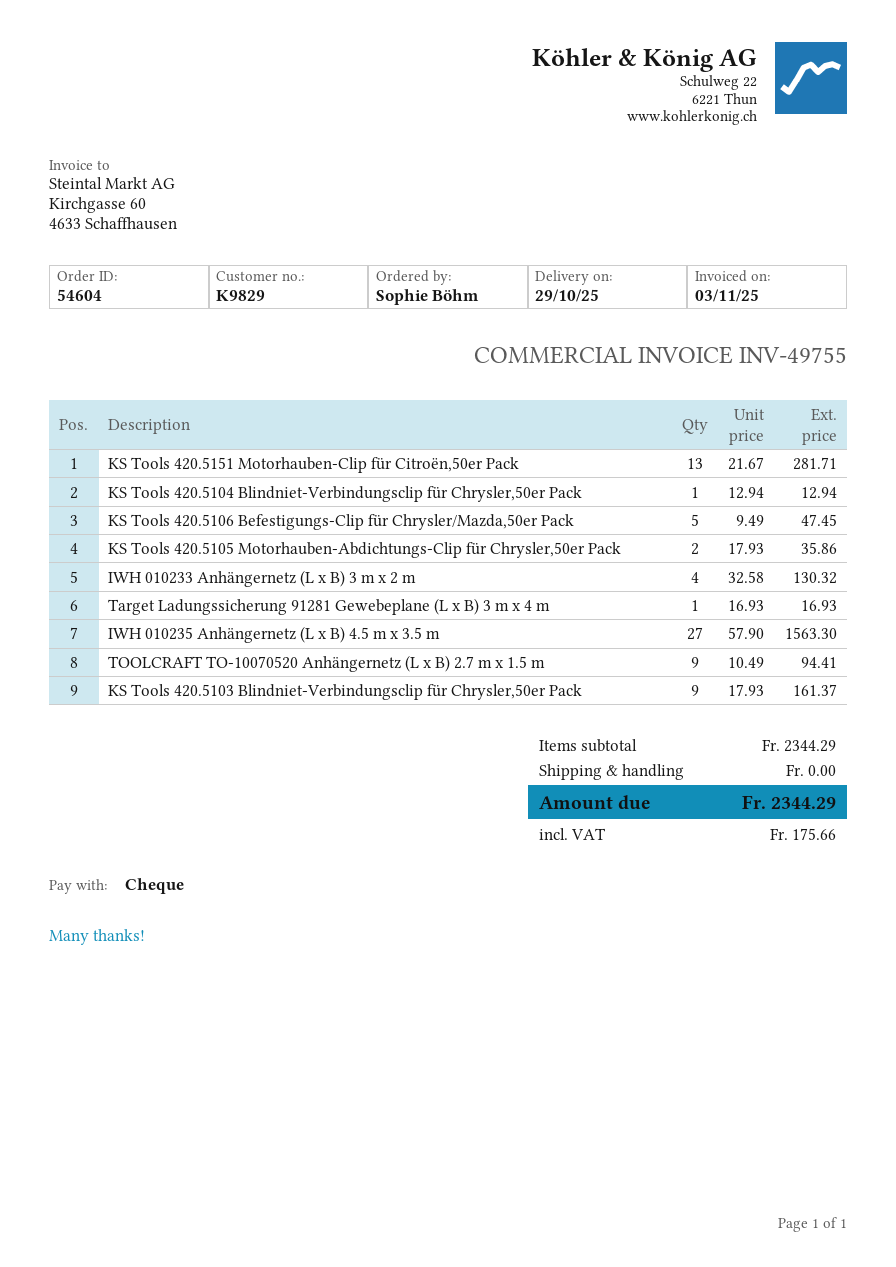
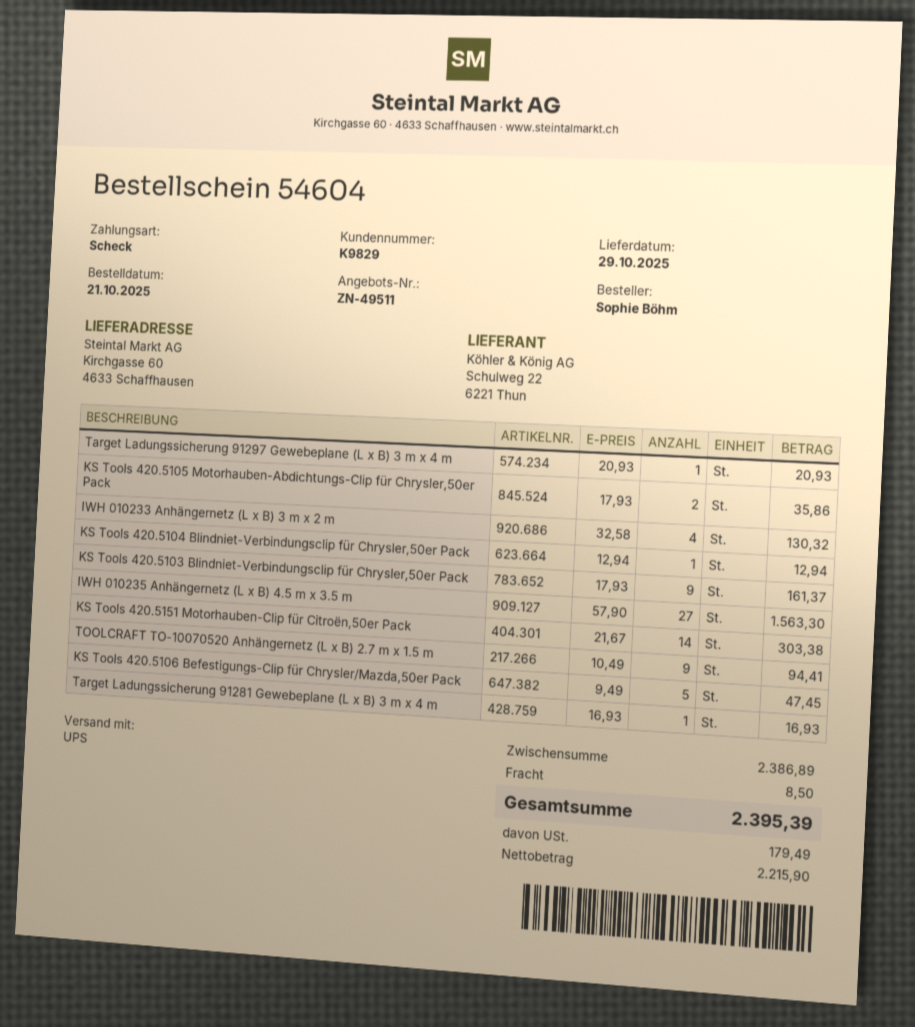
KS Tools 420.5151 Motorhauben-Clip für Citroën,50er Pack: 13 x 21.67 = 281.71 -> 14 x 21.67 = 303.38
Target Ladungssicherung 91297 Gewebeplane (L x B) 3 m x 4 m: none -> 1 x 20.93 = 20.93
subtotal: 2344.29 -> 2386.89
shipping: 0.00 -> 8.50
tax: 175.66 -> 179.49
total: 2344.29 -> 2395.39

